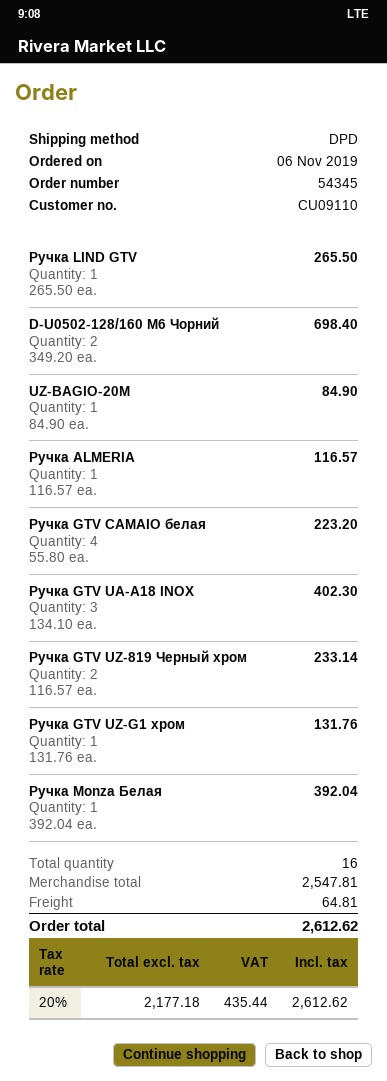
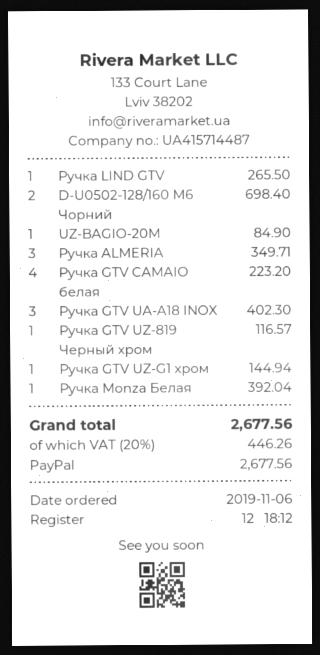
Ручка ALMERIA: 1 for 116.57 -> 3 for 349.71
Ручка GTV UZ-819 Черный хром: 2 for 233.14 -> 1 for 116.57
Ручка GTV UZ-G1 хром: 1 for 131.76 -> 1 for 144.94
shipping: 64.81 -> none
tax: 20% = 435.44 -> 20% = 446.26
total: 2612.62 -> 2677.56

